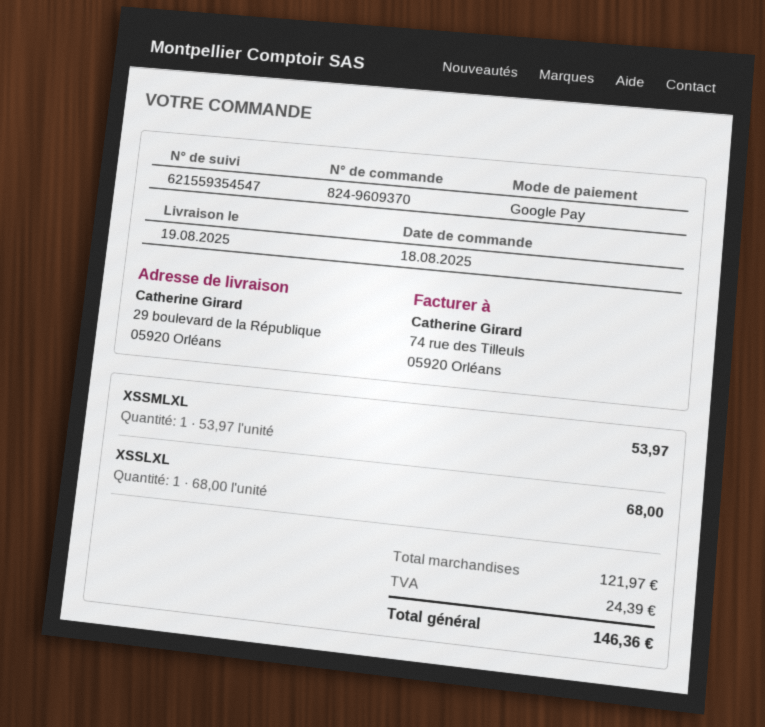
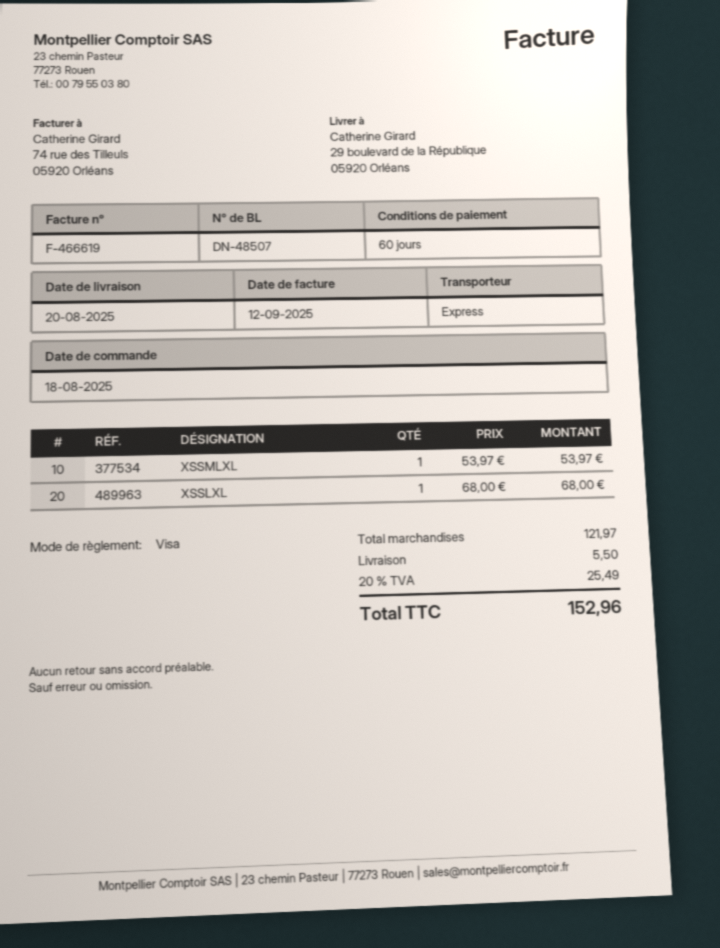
delivery date: 2025-08-19 -> 2025-08-20
payment method: Google Pay -> Visa
shipping: none -> 5.50
tax: 24.39 -> 25.49
total: 146.36 -> 152.96

